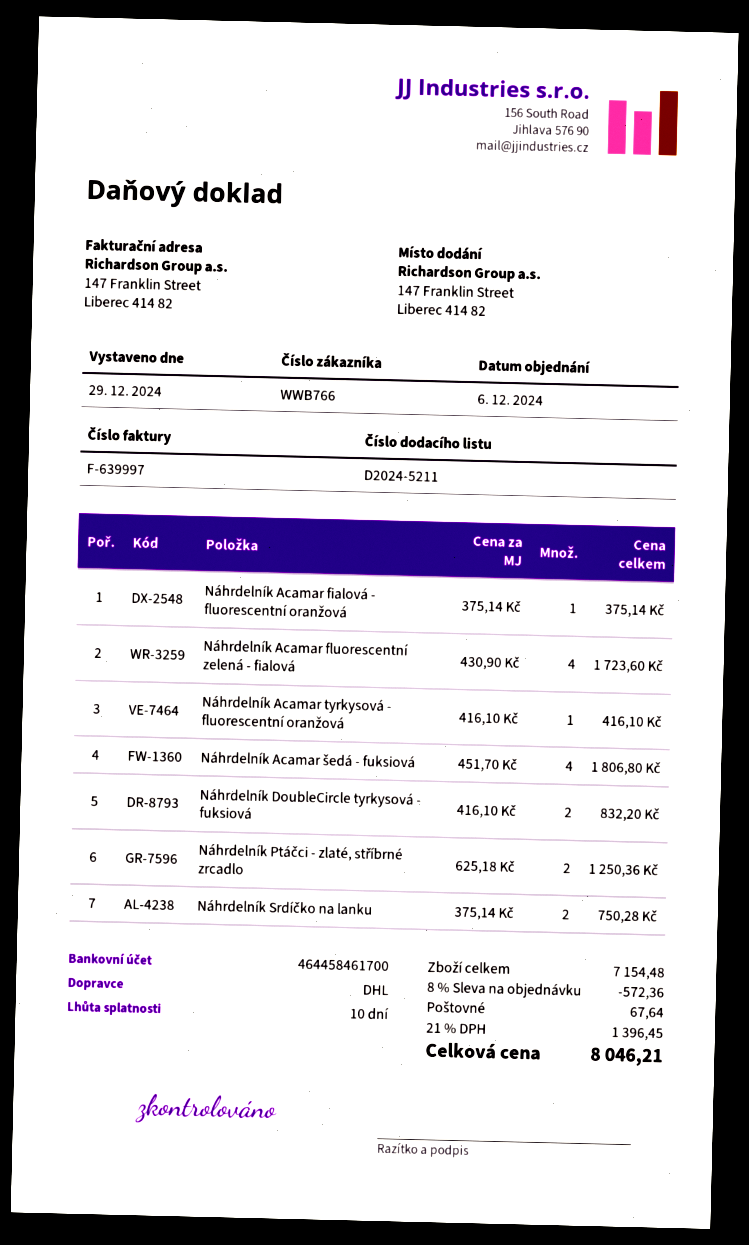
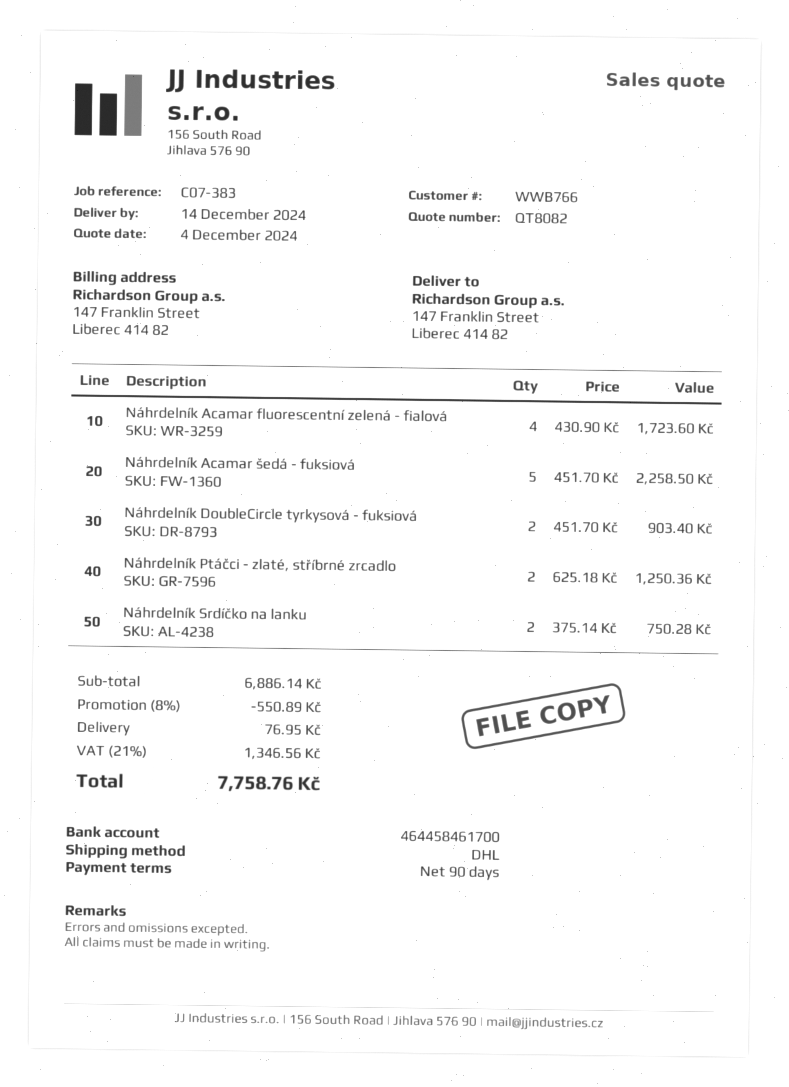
payment terms: 10 days -> 90 days
Náhrdelník Acamar fialová - fluorescentní oranžová: 1 x 375.14 = 375.14 -> none
Náhrdelník Acamar tyrkysová - fluorescentní oranžová: 1 x 416.10 = 416.10 -> none
Náhrdelník Acamar šedá - fuksiová: 4 x 451.70 = 1806.80 -> 5 x 451.70 = 2258.50
Náhrdelník DoubleCircle tyrkysová - fuksiová: 2 x 416.10 = 832.20 -> 2 x 451.70 = 903.40
subtotal: 7154.48 -> 6886.14
discount: 8% = 572.36 -> 8% = 550.89
shipping: 67.64 -> 76.95
tax: 21% = 1396.45 -> 21% = 1346.56
total: 8046.21 -> 7758.76

